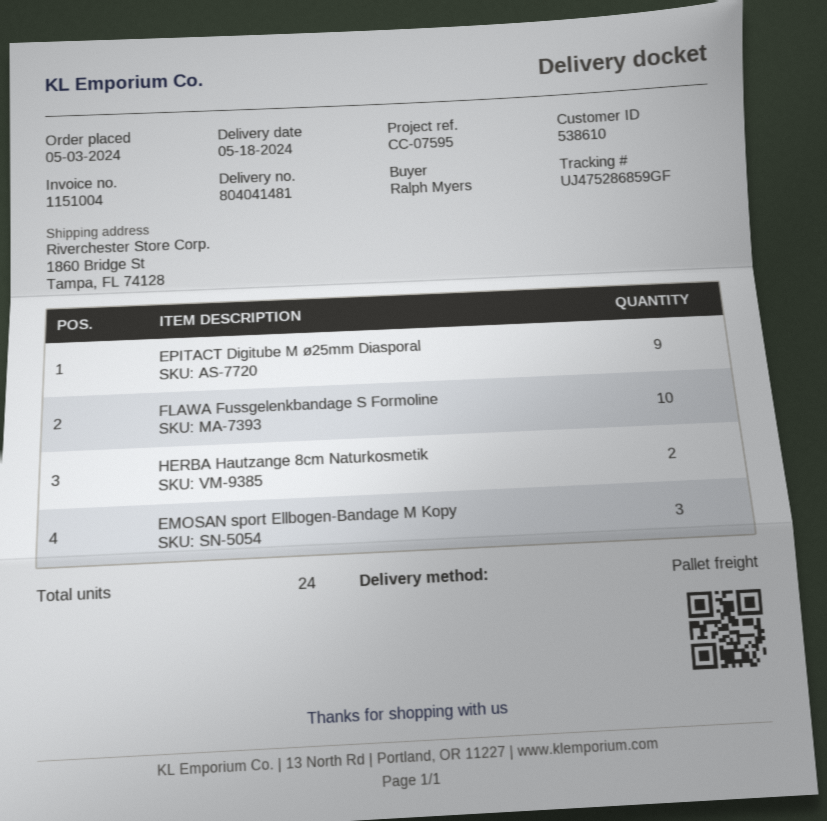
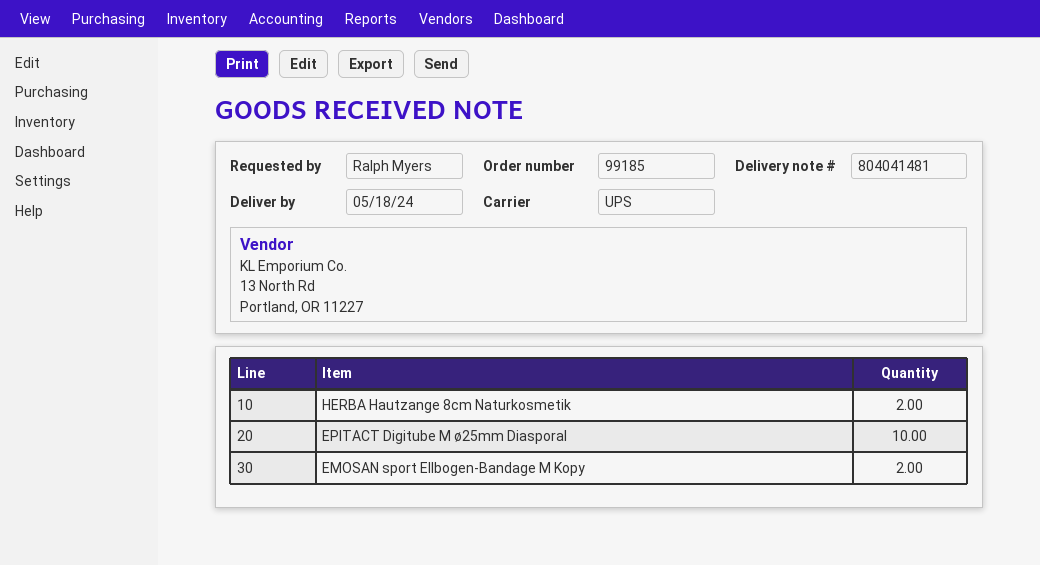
shipping method: pallet freight -> UPS
EPITACT Digitube M ø25mm Diasporal: 9 -> 10
FLAWA Fussgelenkbandage S Formoline: 10 -> none
EMOSAN sport Ellbogen-Bandage M Kopy: 3 -> 2

